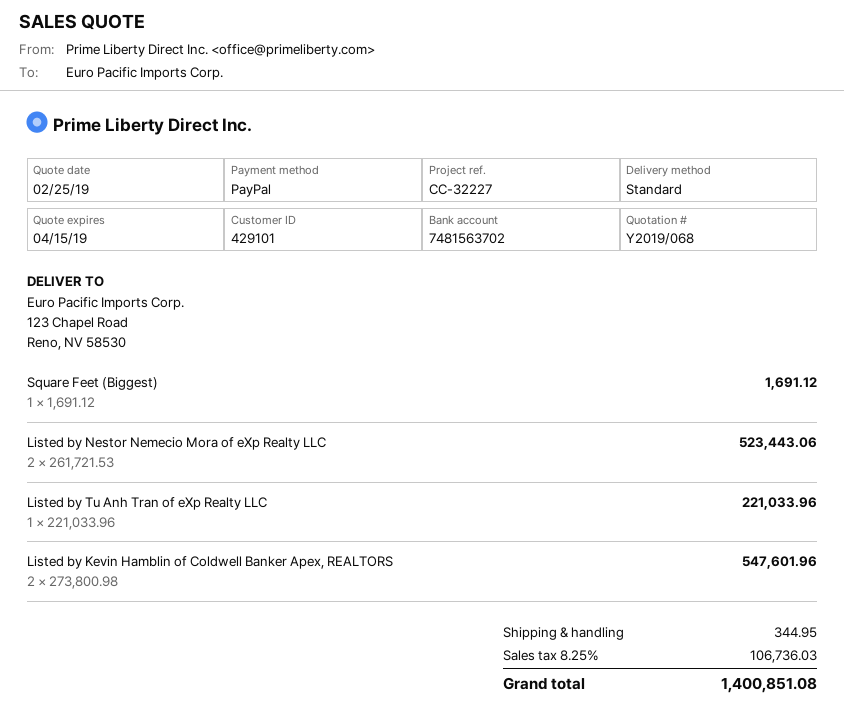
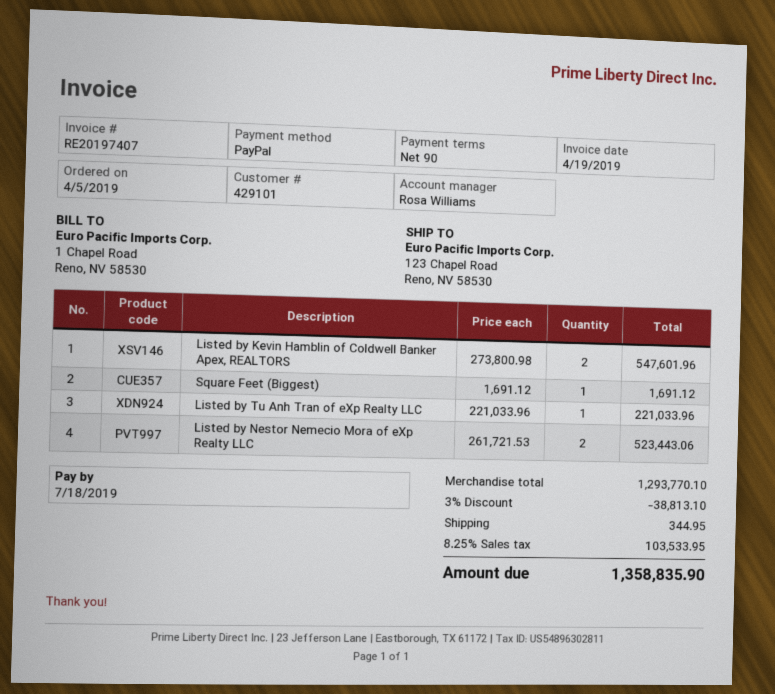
discount: none -> 3% = 38813.10
tax: 8.25% = 106736.03 -> 8.25% = 103533.95
total: 1400851.08 -> 1358835.90

